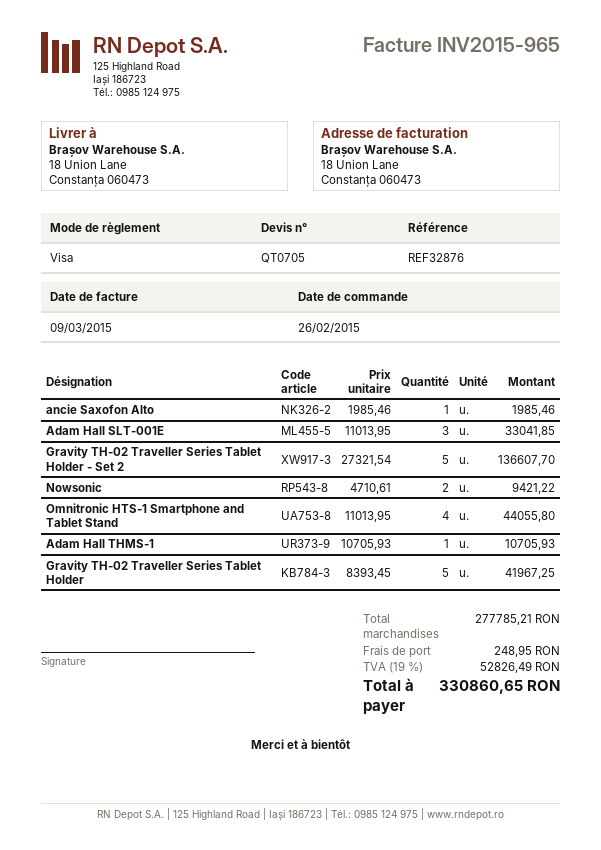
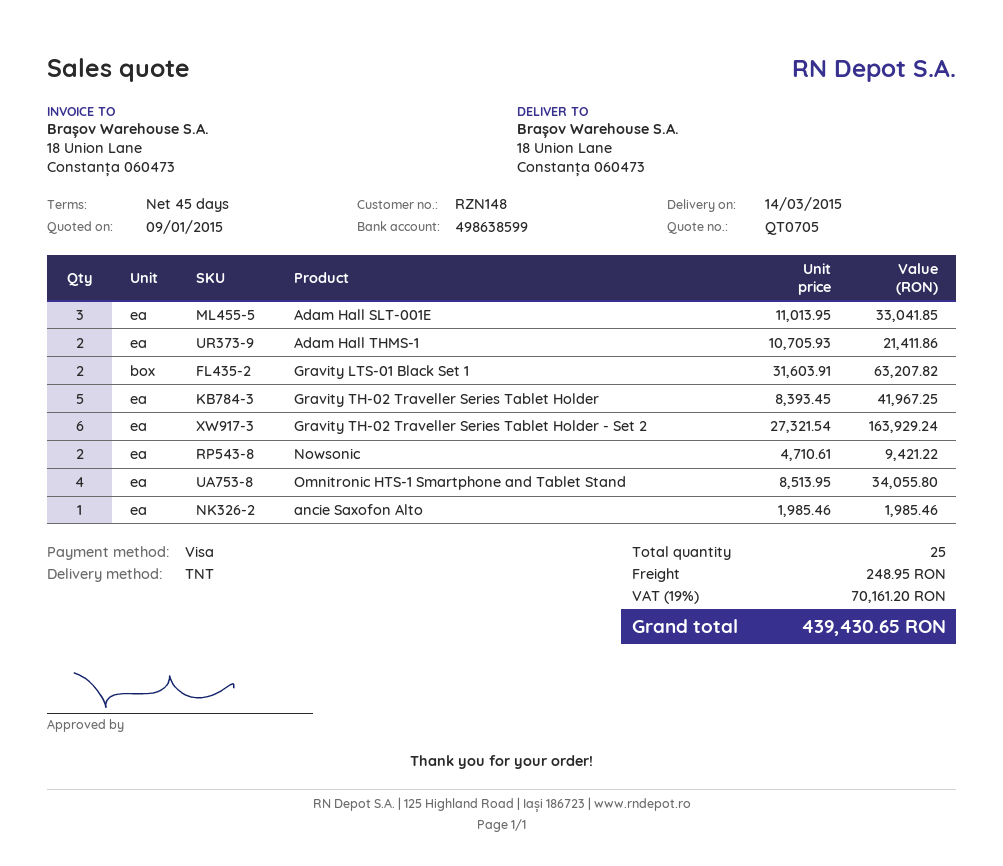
Gravity TH-02 Traveller Series Tablet Holder - Set 2: 5 x 27321.54 = 136607.70 -> 6 x 27321.54 = 163929.24
Omnitronic HTS-1 Smartphone and Tablet Stand: 4 x 11013.95 = 44055.80 -> 4 x 8513.95 = 34055.80
Adam Hall THMS-1: 1 x 10705.93 = 10705.93 -> 2 x 10705.93 = 21411.86
Gravity LTS-01 Black Set 1: none -> 2 x 31603.91 = 63207.82
tax: 19% = 52826.49 -> 19% = 70161.20
total: 330860.65 -> 439430.65

